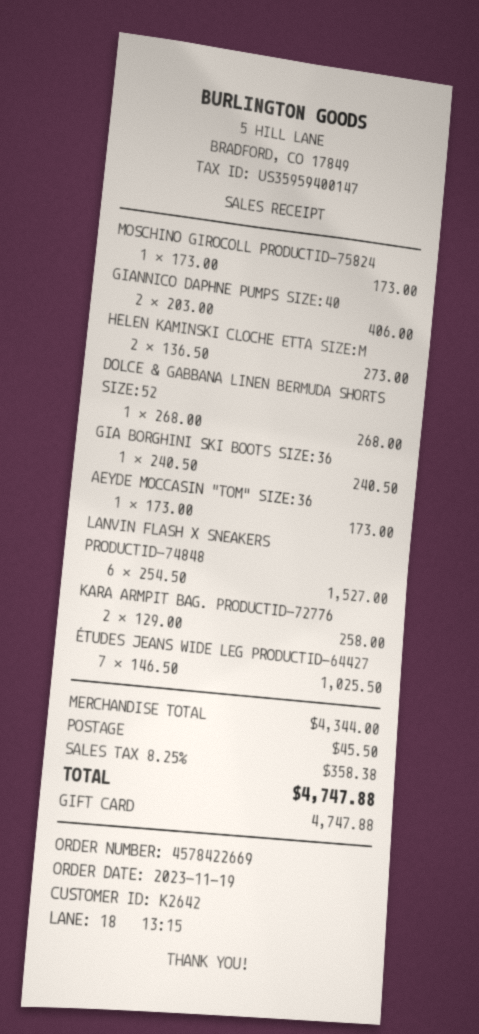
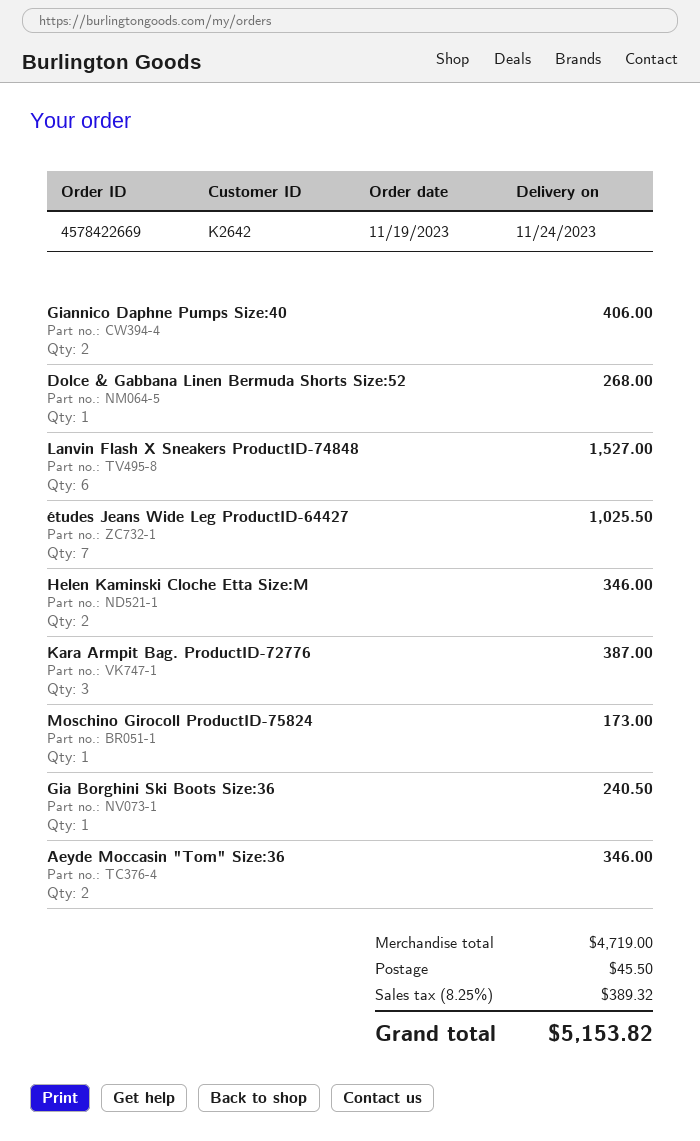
HELEN KAMINSKI CLOCHE ETTA SIZE:M: 2 for 273.00 -> 2 for 346.00
AEYDE MOCCASIN "TOM" SIZE:36: 1 for 173.00 -> 2 for 346.00
KARA ARMPIT BAG. PRODUCTID-72776: 2 for 258.00 -> 3 for 387.00
subtotal: 4344.00 -> 4719.00
tax: 8.25% = 358.38 -> 8.25% = 389.32
total: 4747.88 -> 5153.82

